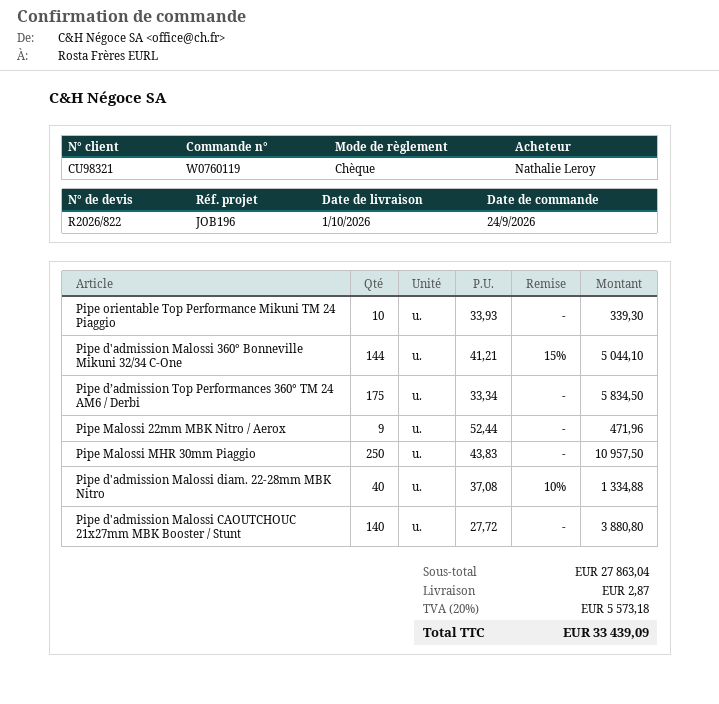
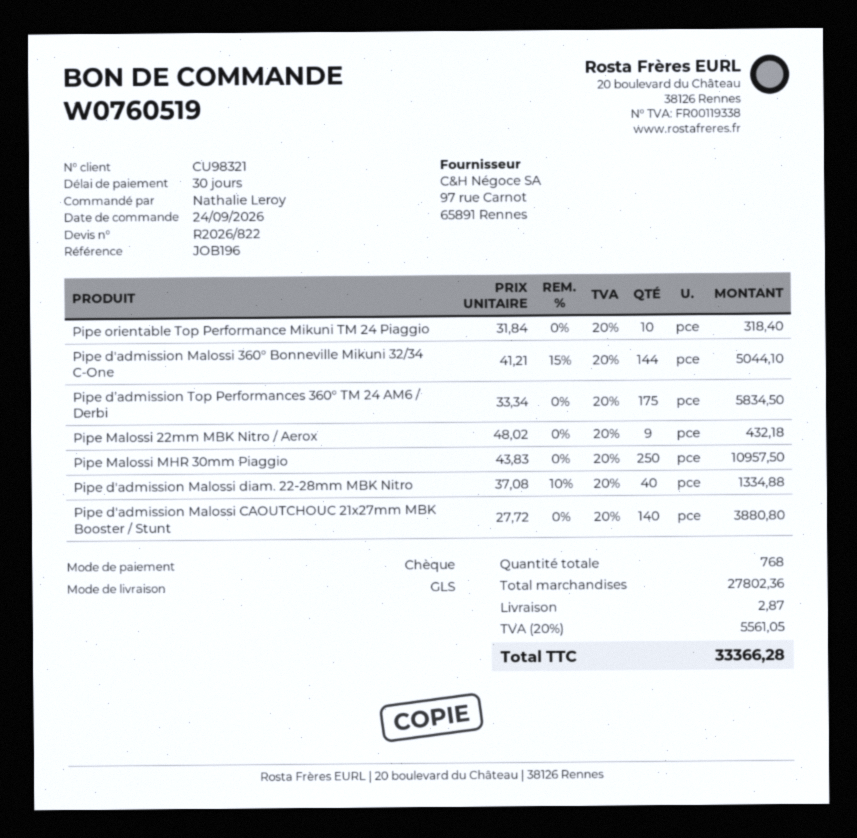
order number: W0760119 -> W0760519
Pipe orientable Top Performance Mikuni TM 24 Piaggio: 10 x 33.93 = 339.30 -> 10 x 31.84 = 318.40
Pipe Malossi 22mm MBK Nitro / Aerox: 9 x 52.44 = 471.96 -> 9 x 48.02 = 432.18
subtotal: 27863.04 -> 27802.36
tax: 20% = 5573.18 -> 20% = 5561.05
total: 33439.09 -> 33366.28

